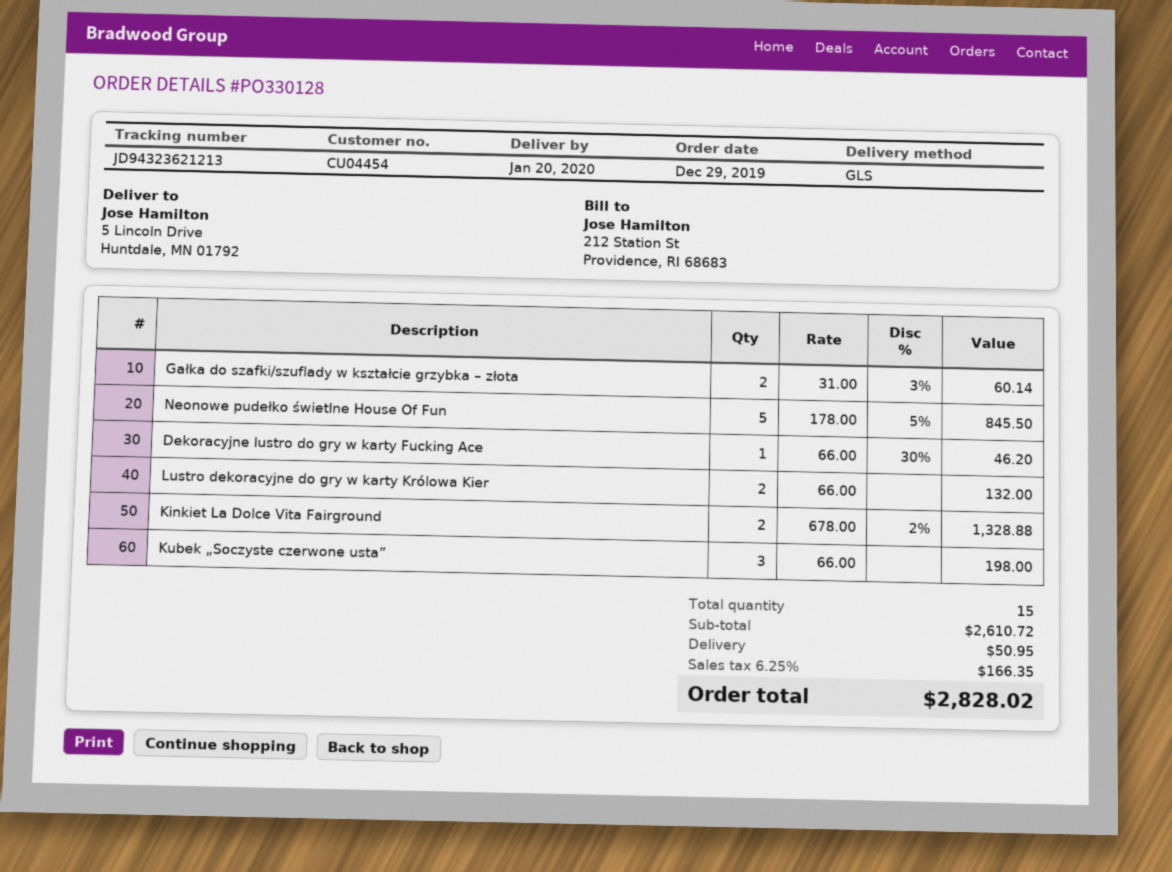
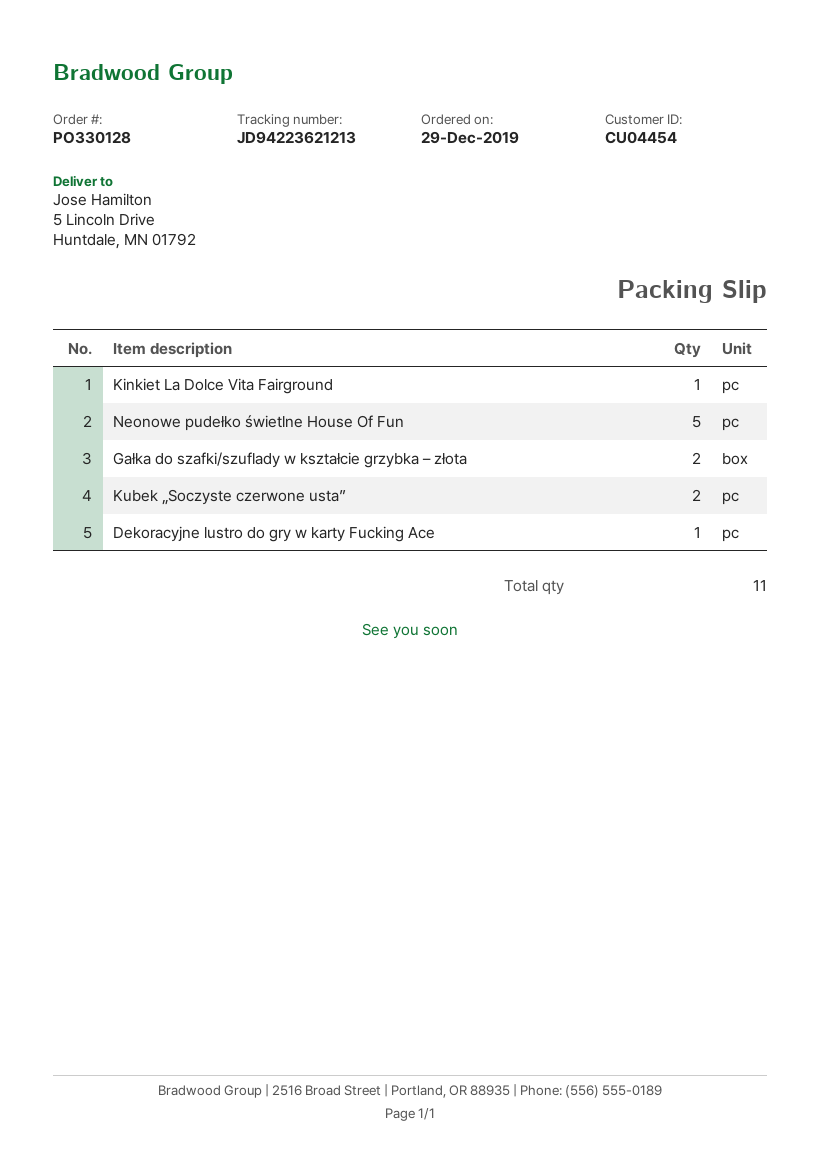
tracking number: JD94323621213 -> JD94223621213
Lustro dekoracyjne do gry w karty Królowa Kier: 2 -> none
Kinkiet La Dolce Vita Fairground: 2 -> 1
Kubek „Soczyste czerwone usta”: 3 -> 2
total quantity: 15 -> 11

